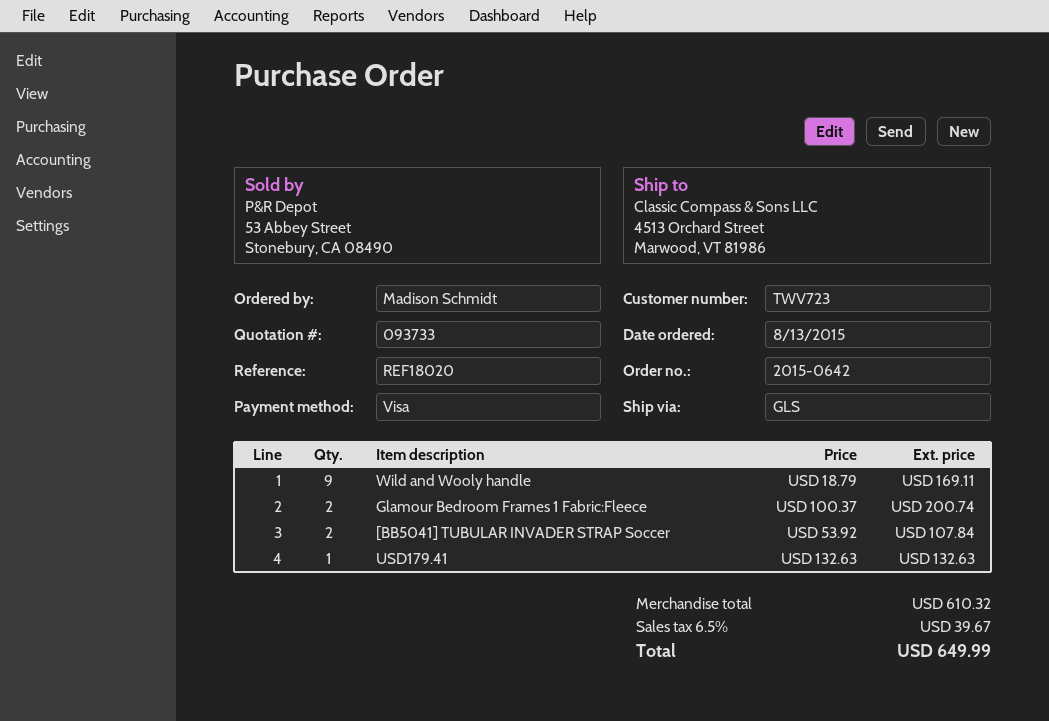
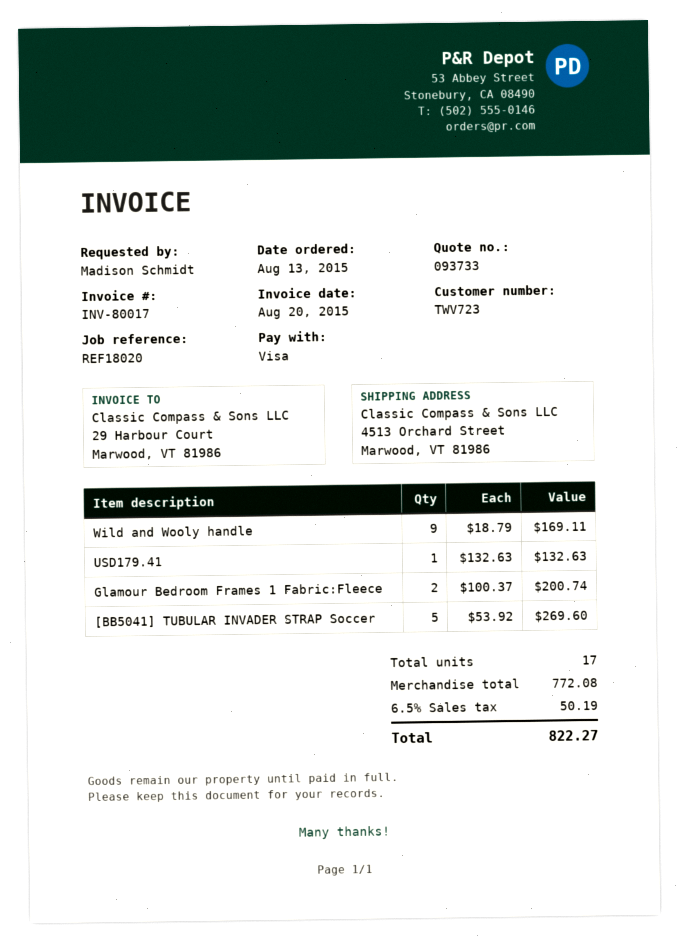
[BB5041] TUBULAR INVADER STRAP Soccer: 2 x 53.92 = 107.84 -> 5 x 53.92 = 269.60
subtotal: 610.32 -> 772.08
tax: 6.5% = 39.67 -> 6.5% = 50.19
total: 649.99 -> 822.27

